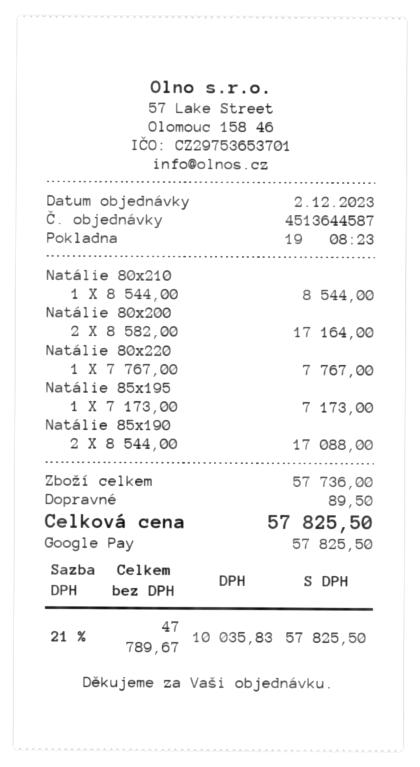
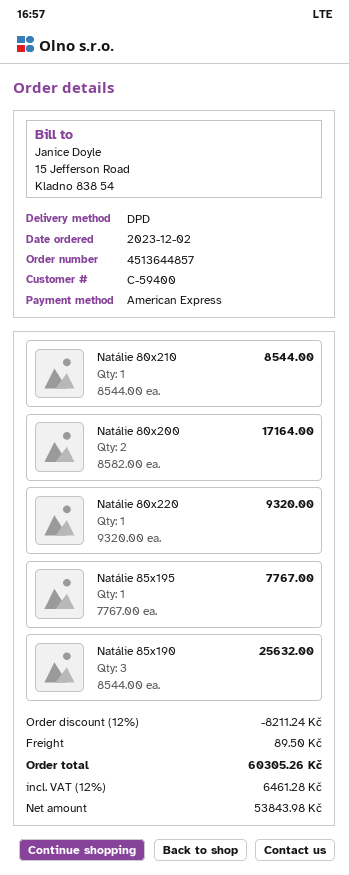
order number: 4513644587 -> 4513644857
payment method: Google Pay -> American Express
Natálie 80x220: 1 x 7767.00 = 7767.00 -> 1 x 9320.00 = 9320.00
Natálie 85x195: 1 x 7173.00 = 7173.00 -> 1 x 7767.00 = 7767.00
Natálie 85x190: 2 x 8544.00 = 17088.00 -> 3 x 8544.00 = 25632.00
discount: none -> 12% = 8211.24
net: 47789.67 -> 53843.98
tax: 21% = 10035.83 -> 12% = 6461.28
total: 57825.50 -> 60305.26

